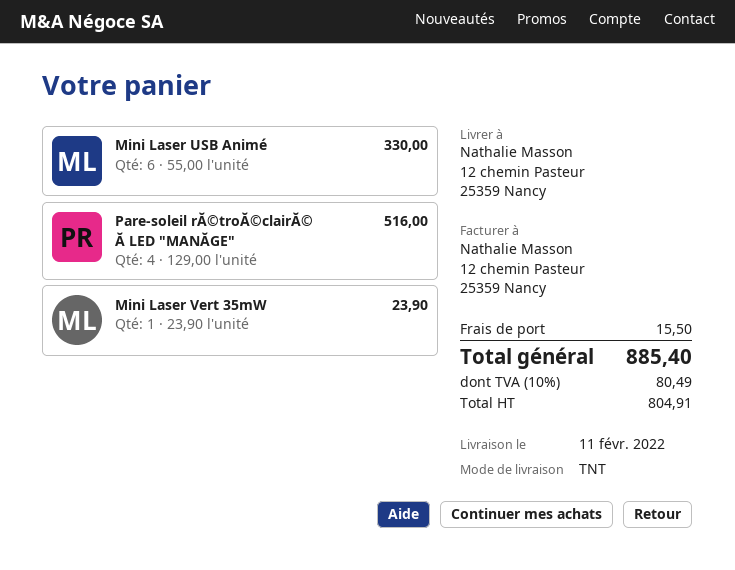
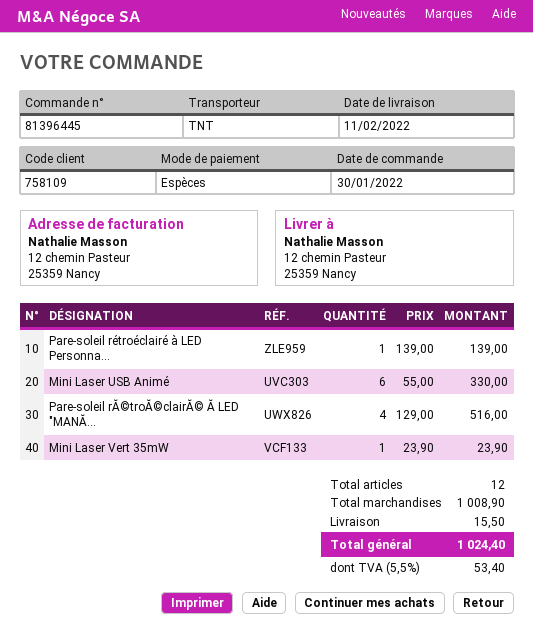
Pare-soleil rétroéclairé à LED Personna...: none -> 1 x 139.00 = 139.00
tax: 10% = 80.49 -> 5.5% = 53.40
total: 885.40 -> 1024.40

